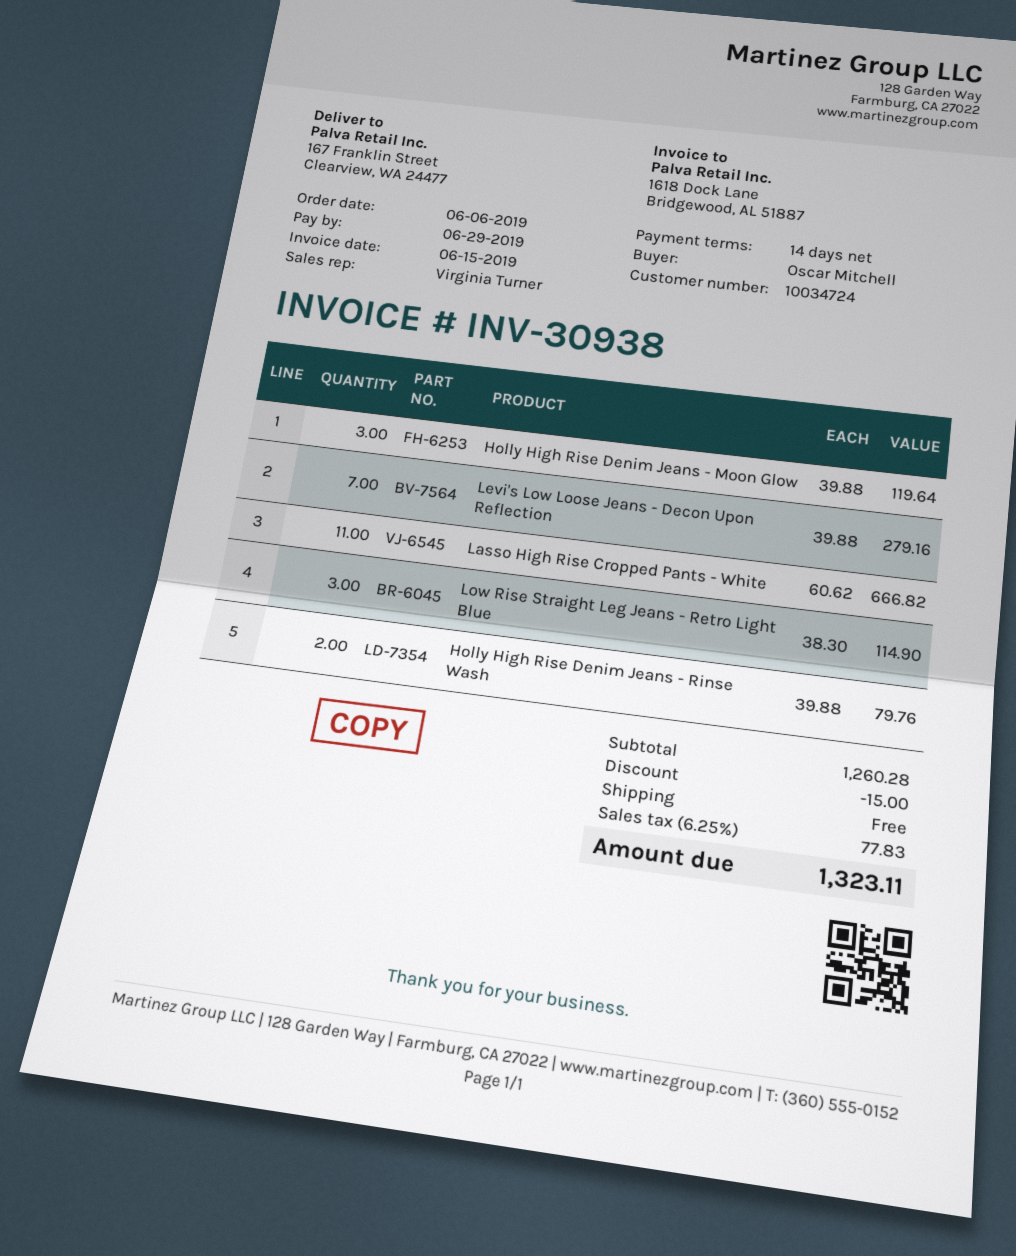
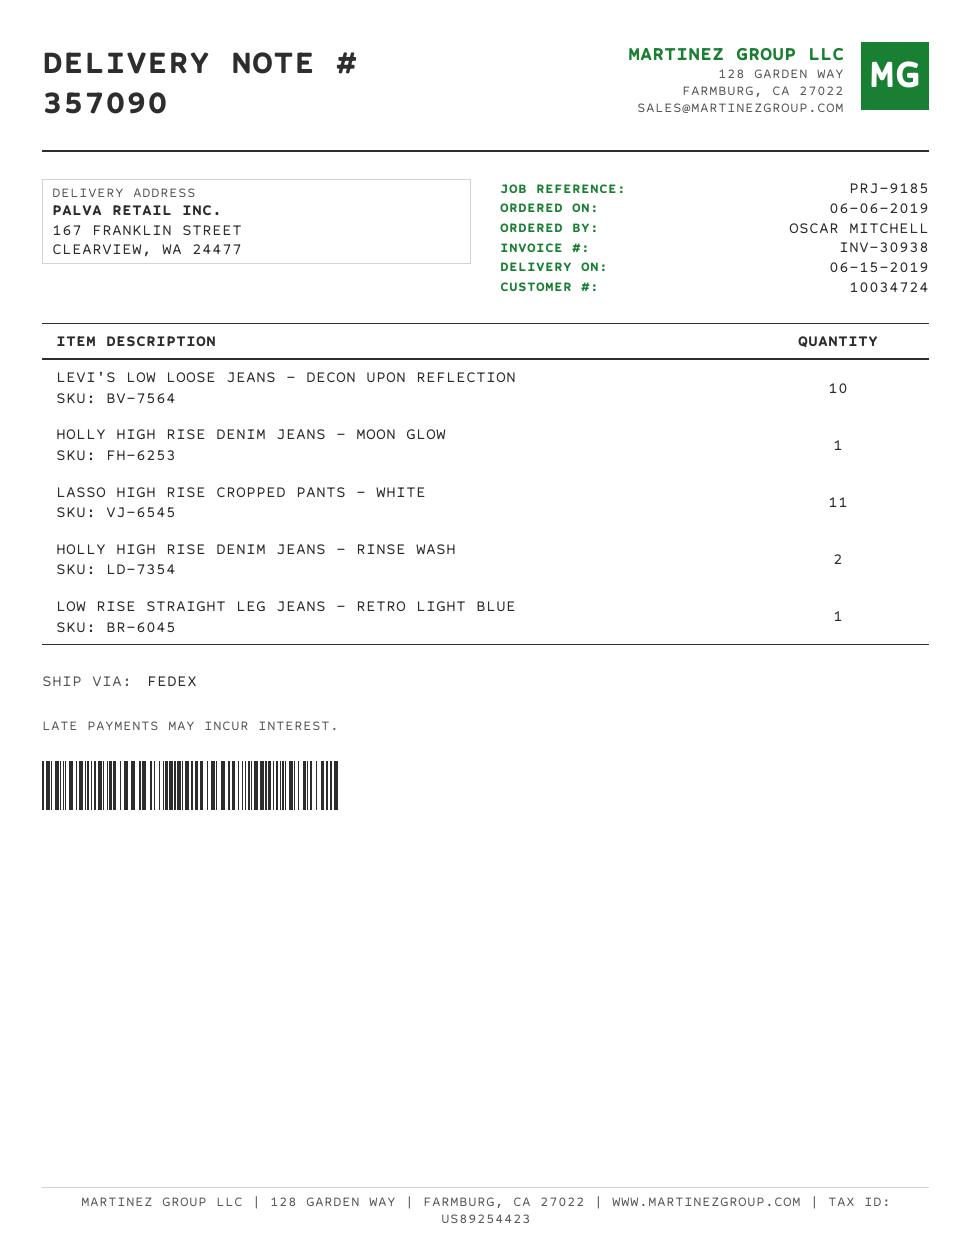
Holly High Rise Denim Jeans - Moon Glow: 3 -> 1
Levi's Low Loose Jeans - Decon Upon Reflection: 7 -> 10
Low Rise Straight Leg Jeans - Retro Light Blue: 3 -> 1

